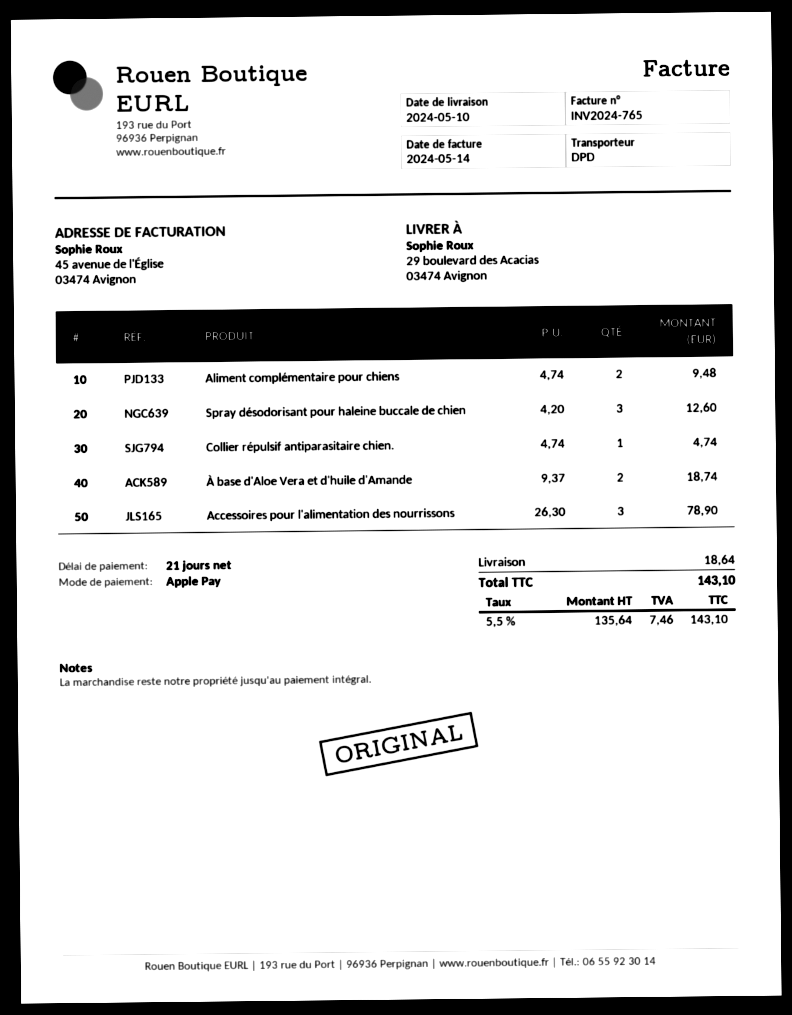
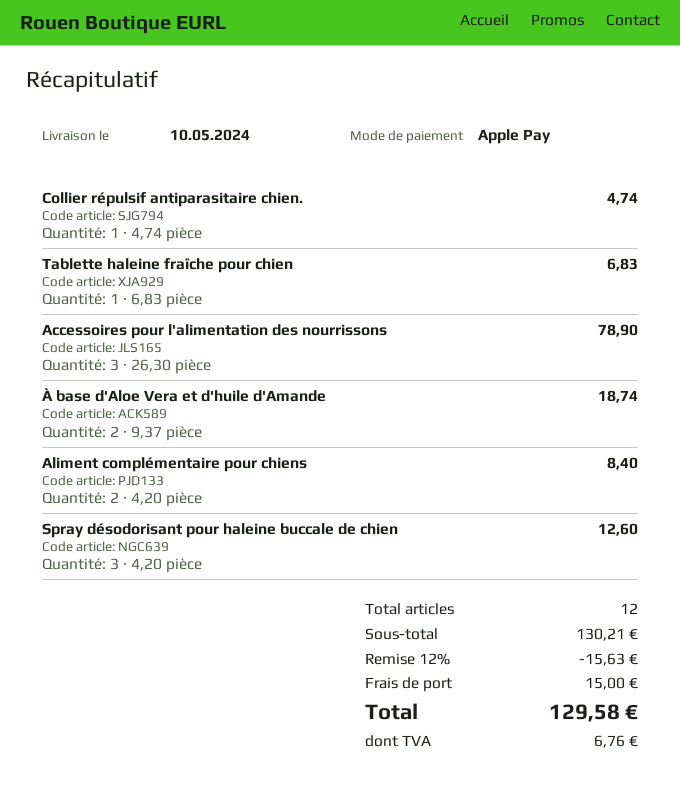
Aliment complémentaire pour chiens: 2 x 4.74 = 9.48 -> 2 x 4.20 = 8.40
Tablette haleine fraîche pour chien: none -> 1 x 6.83 = 6.83
discount: none -> 12% = 15.63
shipping: 18.64 -> 15.00
tax: 7.46 -> 6.76
total: 143.10 -> 129.58

